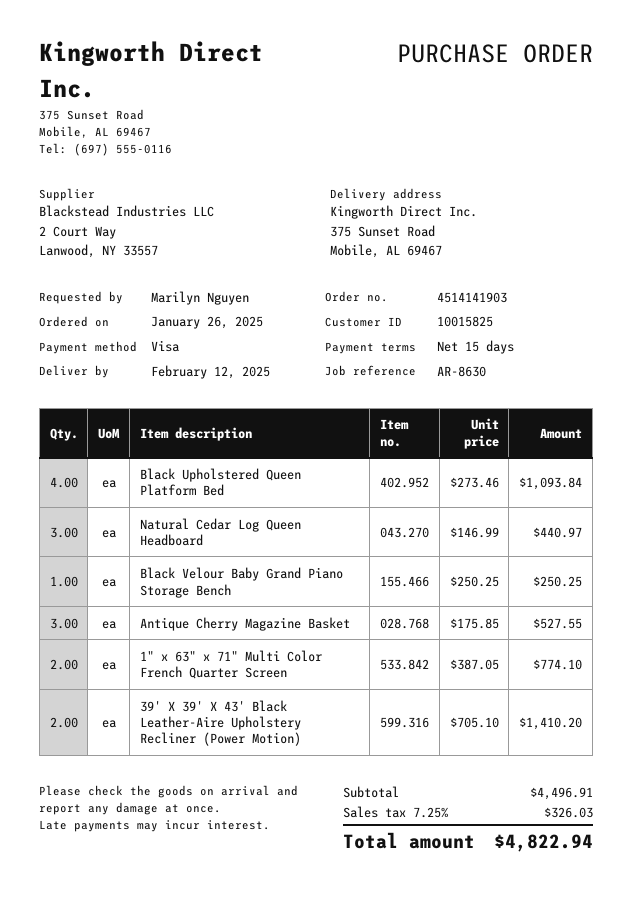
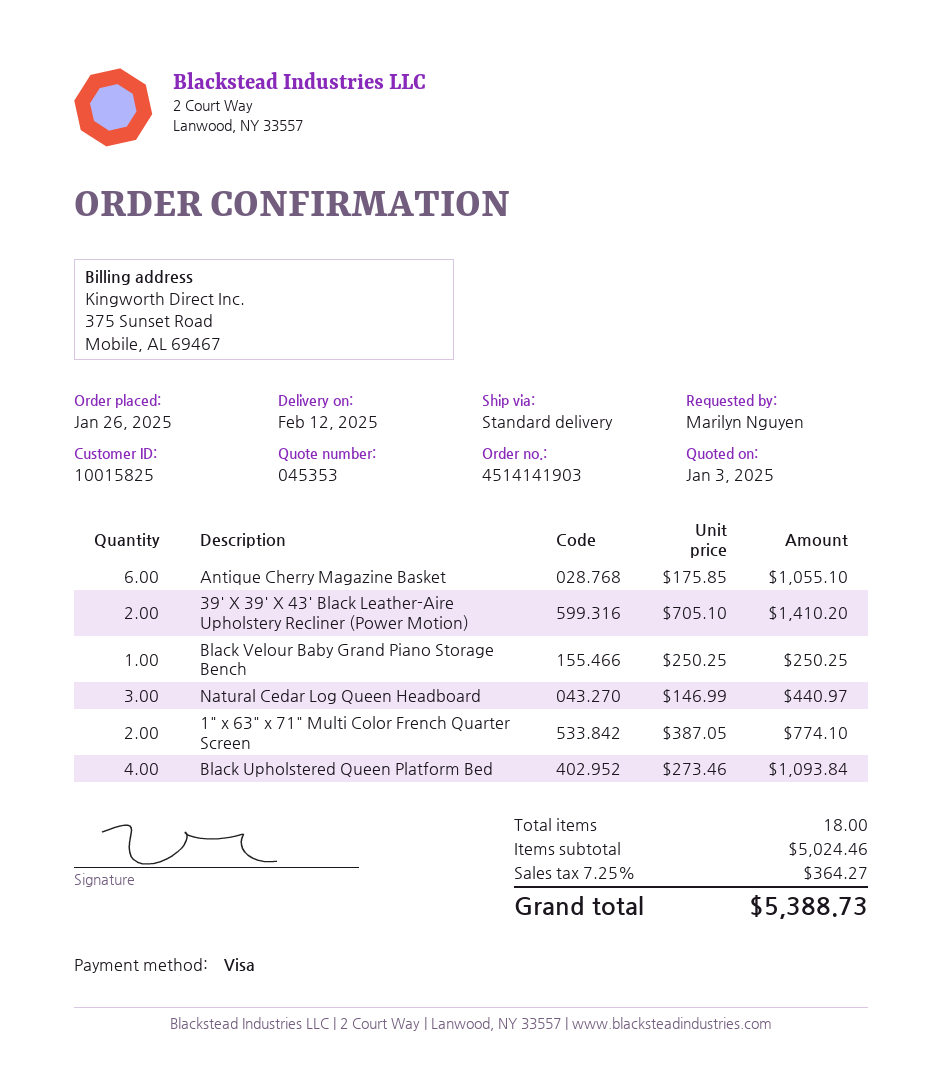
Antique Cherry Magazine Basket: 3 x 175.85 = 527.55 -> 6 x 175.85 = 1055.10
subtotal: 4496.91 -> 5024.46
tax: 7.25% = 326.03 -> 7.25% = 364.27
total: 4822.94 -> 5388.73

